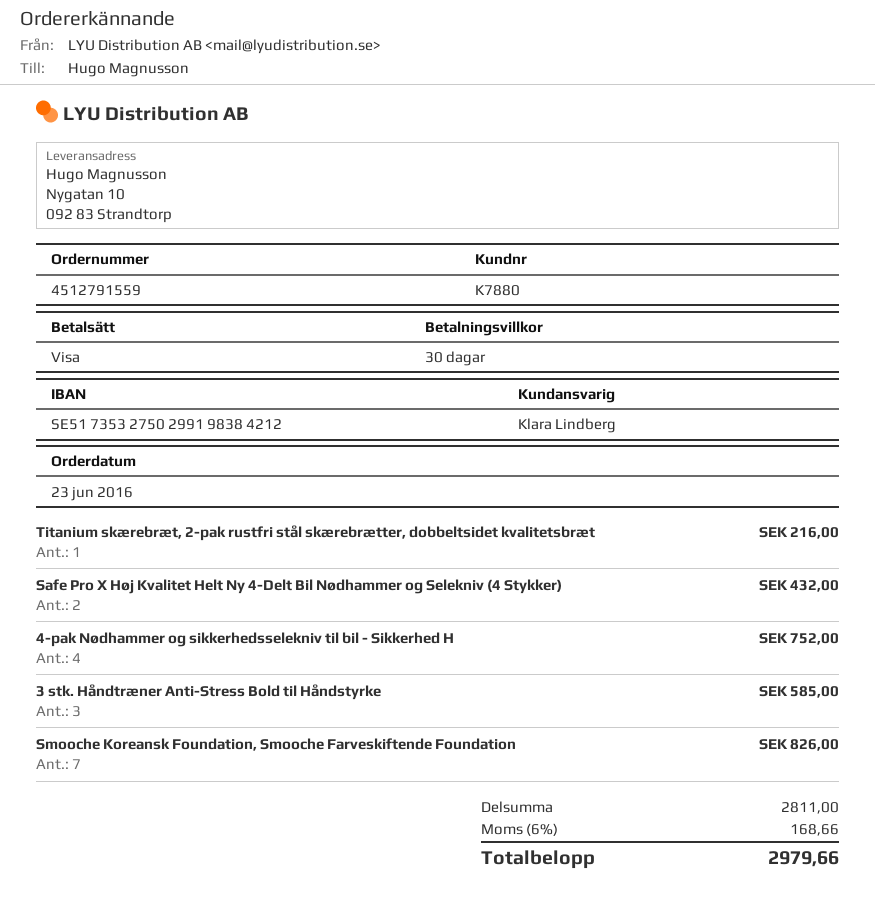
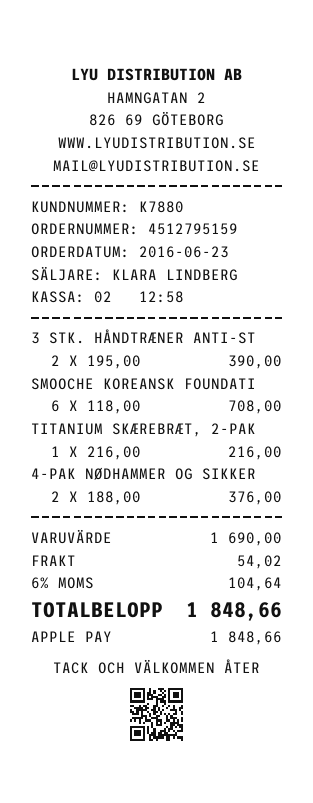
order number: 4512791559 -> 4512795159
payment method: Visa -> Apple Pay
Safe Pro X Høj Kvalitet Helt Ny 4-Delt Bil Nødhammer og Selekniv (4 Stykker): 2 for 432.00 -> none
4-pak Nødhammer og sikkerhedsselekniv til bil - Sikkerhed H: 4 for 752.00 -> 2 for 376.00
3 stk. Håndtræner Anti-Stress Bold til Håndstyrke: 3 for 585.00 -> 2 for 390.00
Smooche Koreansk Foundation, Smooche Farveskiftende Foundation: 7 for 826.00 -> 6 for 708.00
subtotal: 2811.00 -> 1690.00
shipping: none -> 54.02
tax: 6% = 168.66 -> 6% = 104.64
total: 2979.66 -> 1848.66

